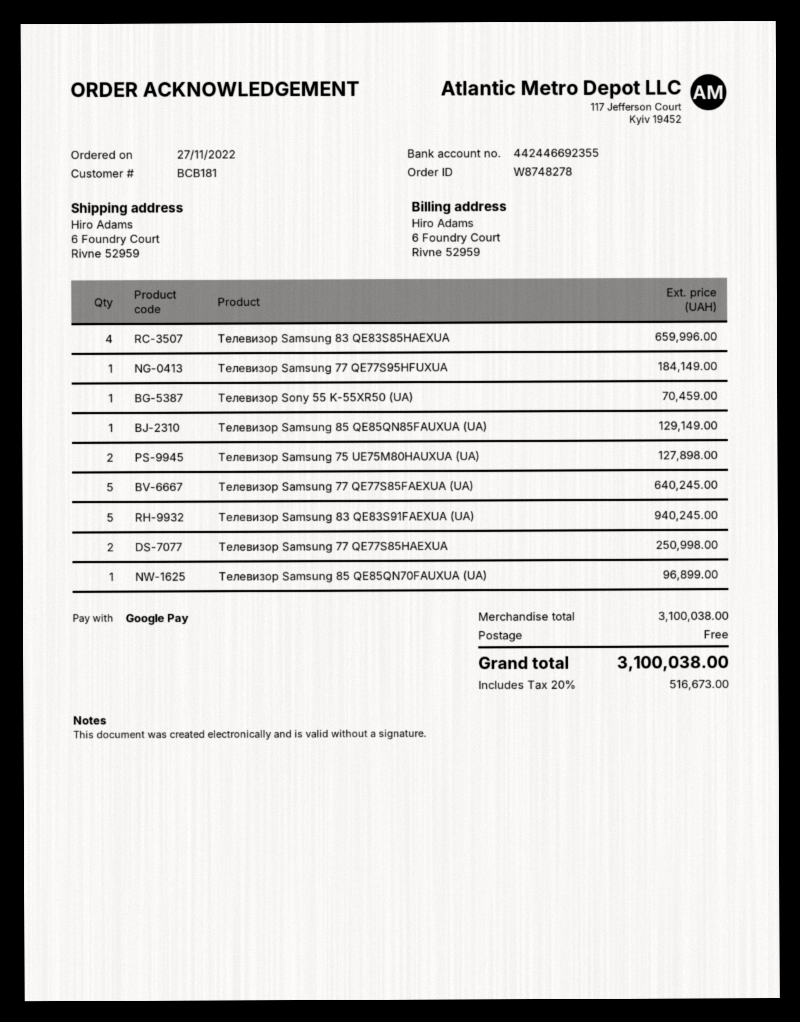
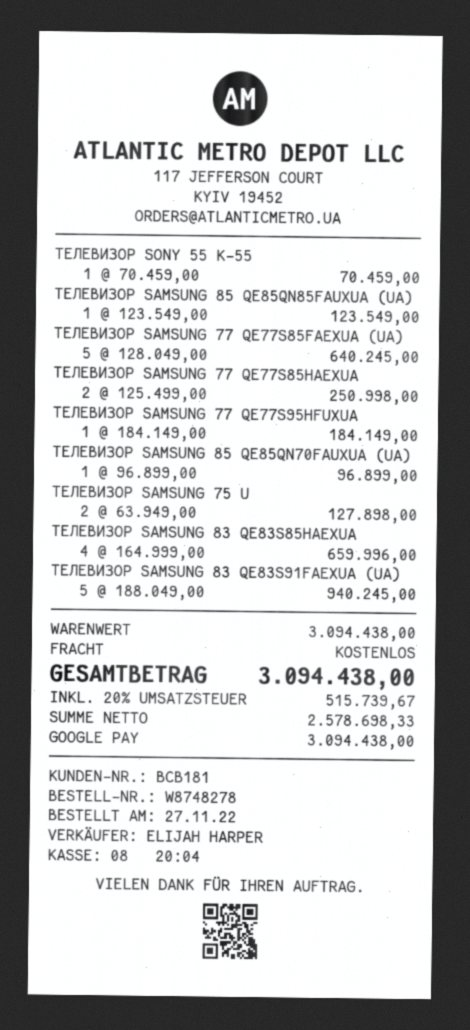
Телевизор Samsung 85 QE85QN85FAUXUA (UA): 1 for 129149.00 -> 1 for 123549.00
subtotal: 3100038.00 -> 3094438.00
tax: 20% = 516673.00 -> 20% = 515739.67
total: 3100038.00 -> 3094438.00

